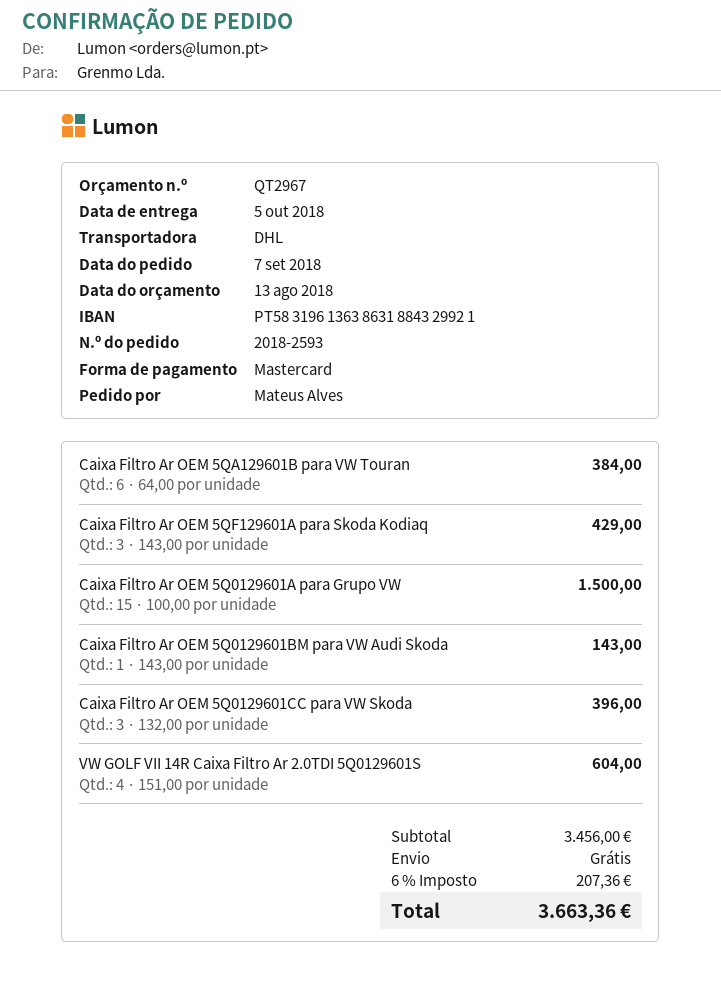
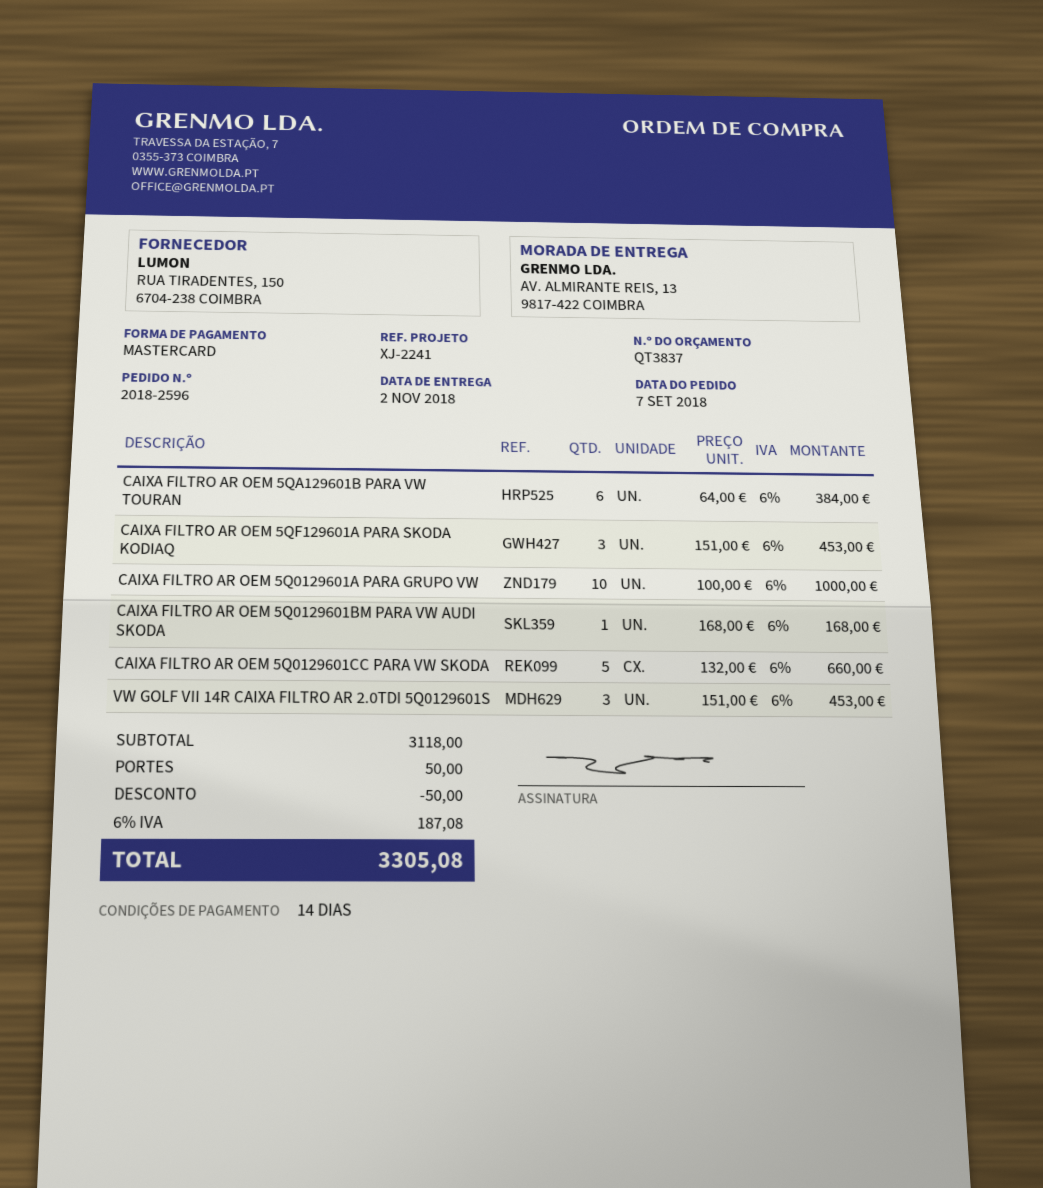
quote number: QT2967 -> QT3837
order number: 2018-2593 -> 2018-2596
delivery date: 2018-10-05 -> 2018-11-02
Caixa Filtro Ar OEM 5QF129601A para Skoda Kodiaq: 3 x 143.00 = 429.00 -> 3 x 151.00 = 453.00
Caixa Filtro Ar OEM 5Q0129601A para Grupo VW: 15 x 100.00 = 1500.00 -> 10 x 100.00 = 1000.00
Caixa Filtro Ar OEM 5Q0129601BM para VW Audi Skoda: 1 x 143.00 = 143.00 -> 1 x 168.00 = 168.00
Caixa Filtro Ar OEM 5Q0129601CC para VW Skoda: 3 x 132.00 = 396.00 -> 5 x 132.00 = 660.00
VW GOLF VII 14R Caixa Filtro Ar 2.0TDI 5Q0129601S: 4 x 151.00 = 604.00 -> 3 x 151.00 = 453.00
subtotal: 3456.00 -> 3118.00
discount: none -> 50.00
shipping: 0.00 -> 50.00
tax: 6% = 207.36 -> 6% = 187.08
total: 3663.36 -> 3305.08

